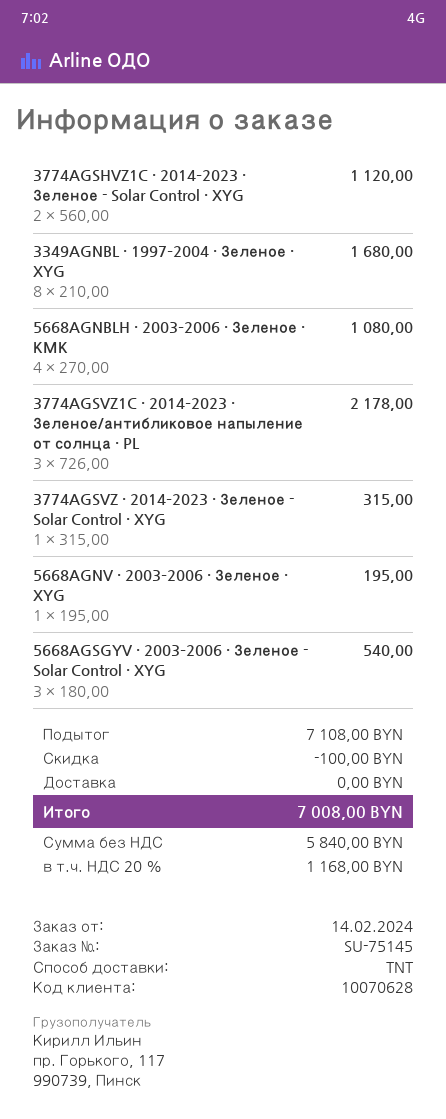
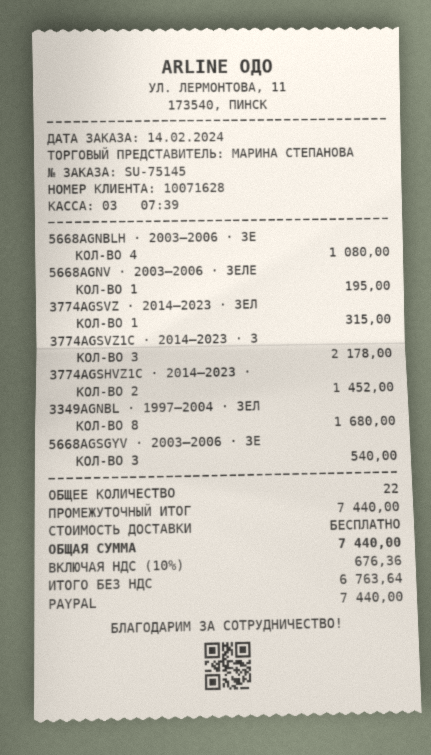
customer number: 10070628 -> 10071628
3774AGSHVZ1C · 2014–2023 · Зеленое - Solar Control · XYG: 2 for 1120.00 -> 2 for 1452.00
subtotal: 7108.00 -> 7440.00
discount: 100.00 -> none
net: 5840.00 -> 6763.64
tax: 20% = 1168.00 -> 10% = 676.36
total: 7008.00 -> 7440.00

